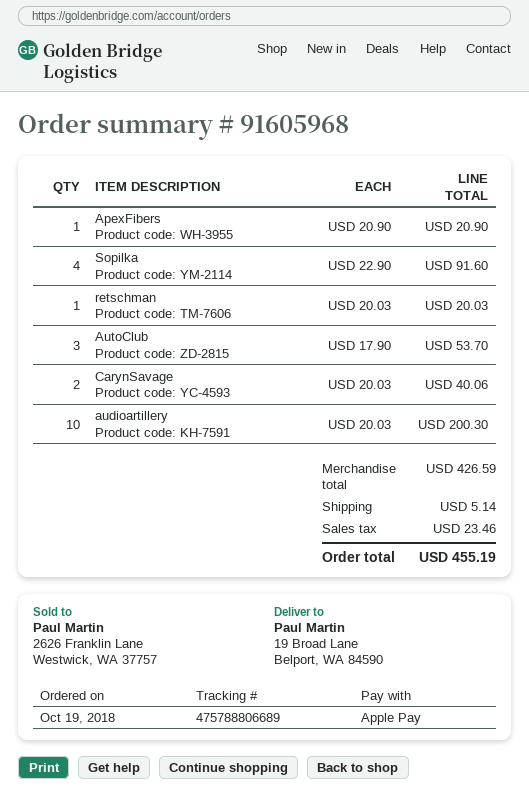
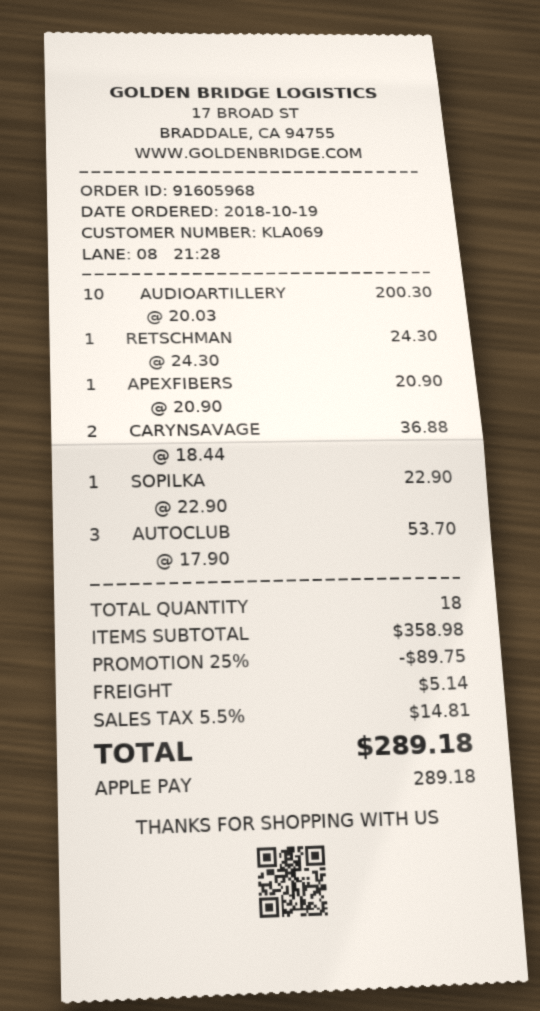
Sopilka: 4 x 22.90 = 91.60 -> 1 x 22.90 = 22.90
retschman: 1 x 20.03 = 20.03 -> 1 x 24.30 = 24.30
CarynSavage: 2 x 20.03 = 40.06 -> 2 x 18.44 = 36.88
subtotal: 426.59 -> 358.98
discount: none -> 25% = 89.75
tax: 23.46 -> 14.81
total: 455.19 -> 289.18

